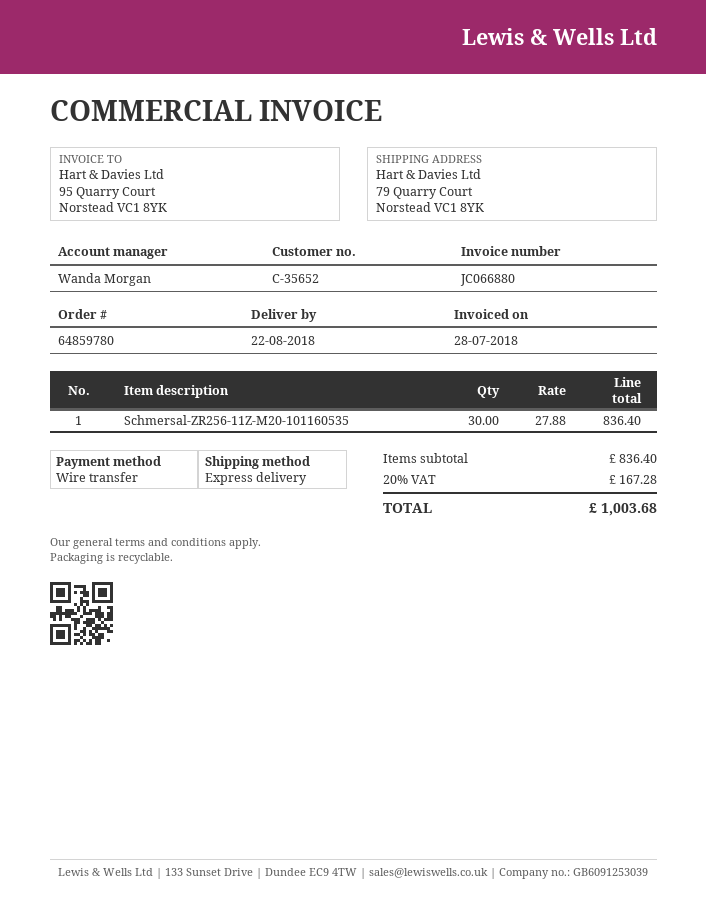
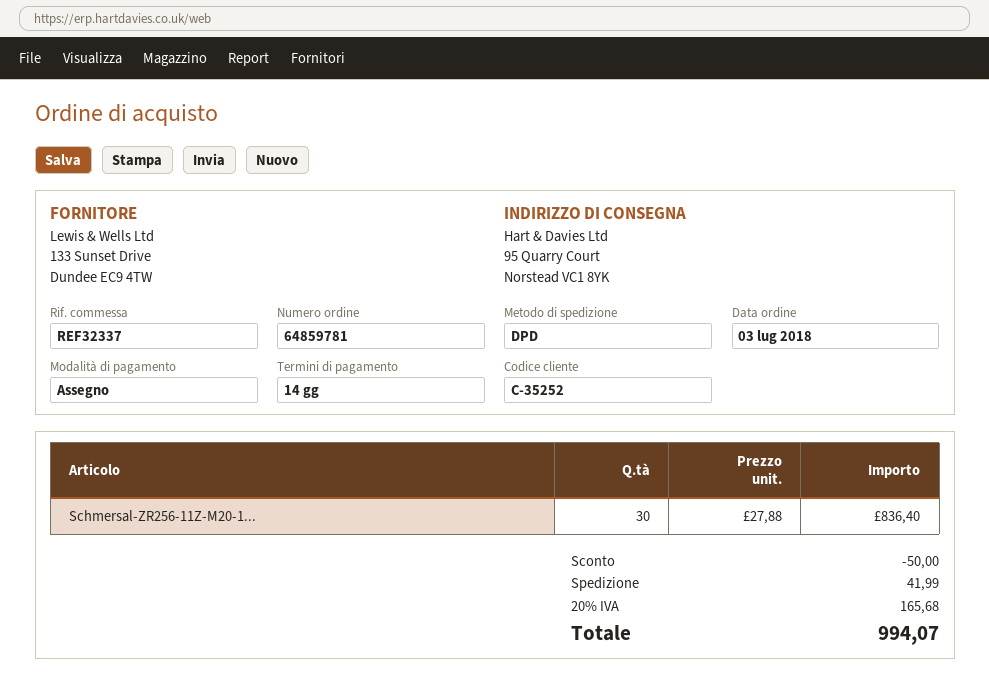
order number: 64859780 -> 64859781
customer number: C-35652 -> C-35252
payment method: bank transfer -> cheque
shipping method: express -> DPD
ship to: 79 Quarry Court, Norstead VC1 8YK -> 95 Quarry Court, Norstead VC1 8YK
discount: none -> 50.00
shipping: none -> 41.99
tax: 20% = 167.28 -> 20% = 165.68
total: 1003.68 -> 994.07

